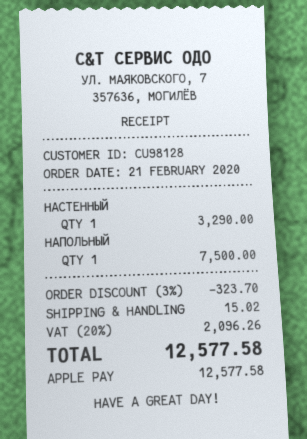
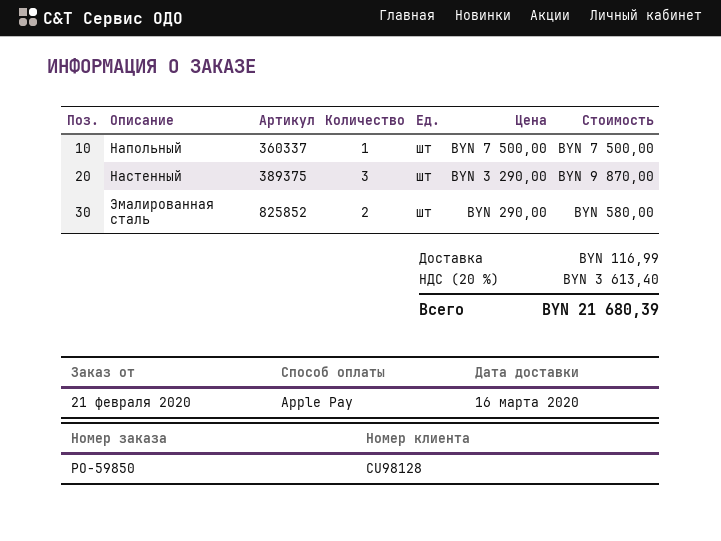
НАСТЕННЫЙ: 1 for 3290.00 -> 3 for 9870.00
Эмалированная сталь: none -> 2 for 580.00
discount: 3% = 323.70 -> none
shipping: 15.02 -> 116.99
tax: 20% = 2096.26 -> 20% = 3613.40
total: 12577.58 -> 21680.39

